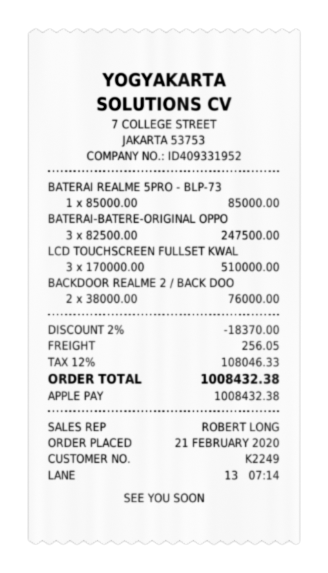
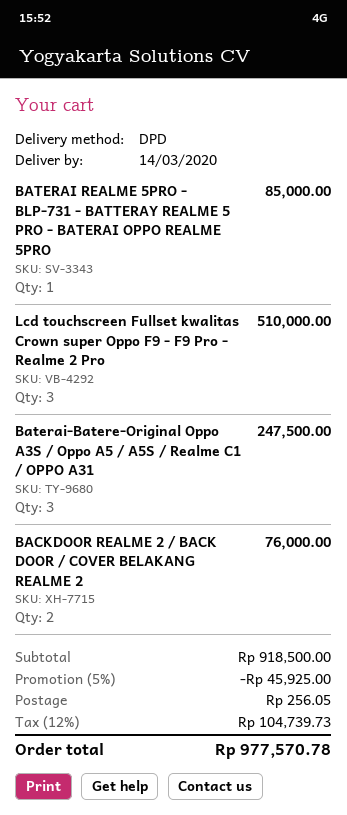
discount: 2% = 18370.00 -> 5% = 45925.00
tax: 12% = 108046.33 -> 12% = 104739.73
total: 1008432.38 -> 977570.78

